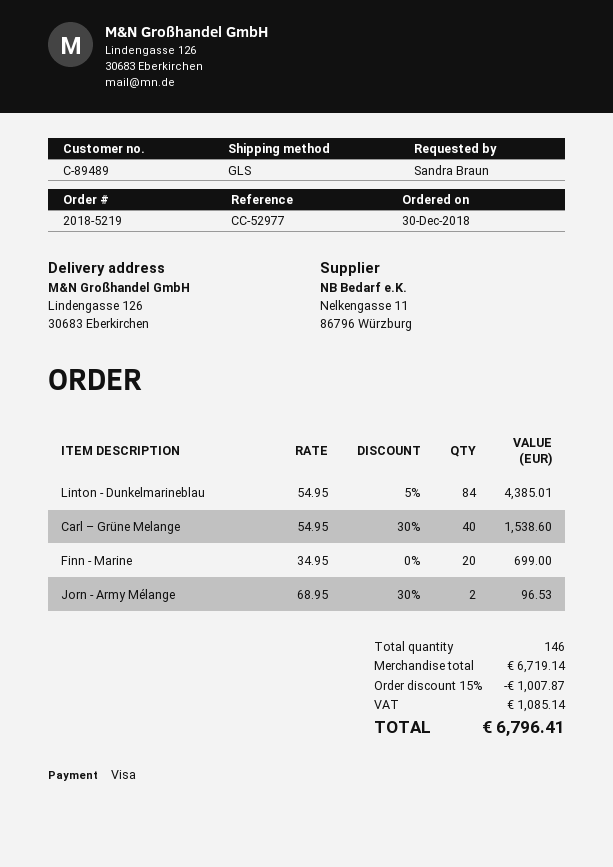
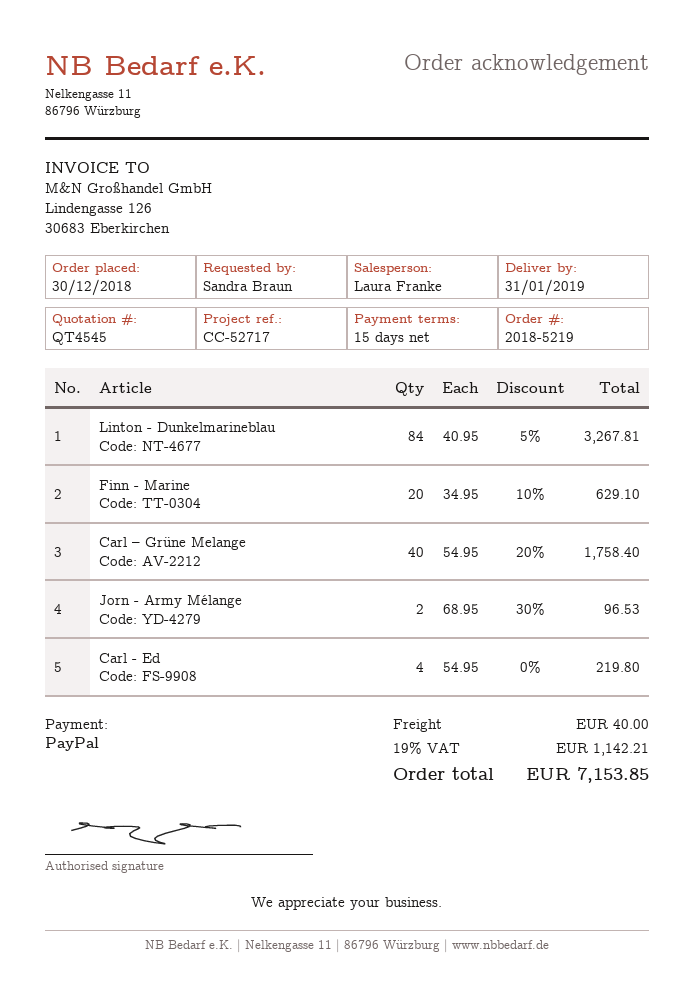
reference: CC-52977 -> CC-52717
payment method: Visa -> PayPal
Linton - Dunkelmarineblau: 84 x 54.95 - 5% = 4385.01 -> 84 x 40.95 - 5% = 3267.81
Carl – Grüne Melange: 40 x 54.95 - 30% = 1538.60 -> 40 x 54.95 - 20% = 1758.40
Finn - Marine: 20 x 34.95 = 699.00 -> 20 x 34.95 - 10% = 629.10
Carl - Ed: none -> 4 x 54.95 = 219.80
discount: 15% = 1007.87 -> none
shipping: none -> 40.00
tax: 1085.14 -> 1142.21
total: 6796.41 -> 7153.85

